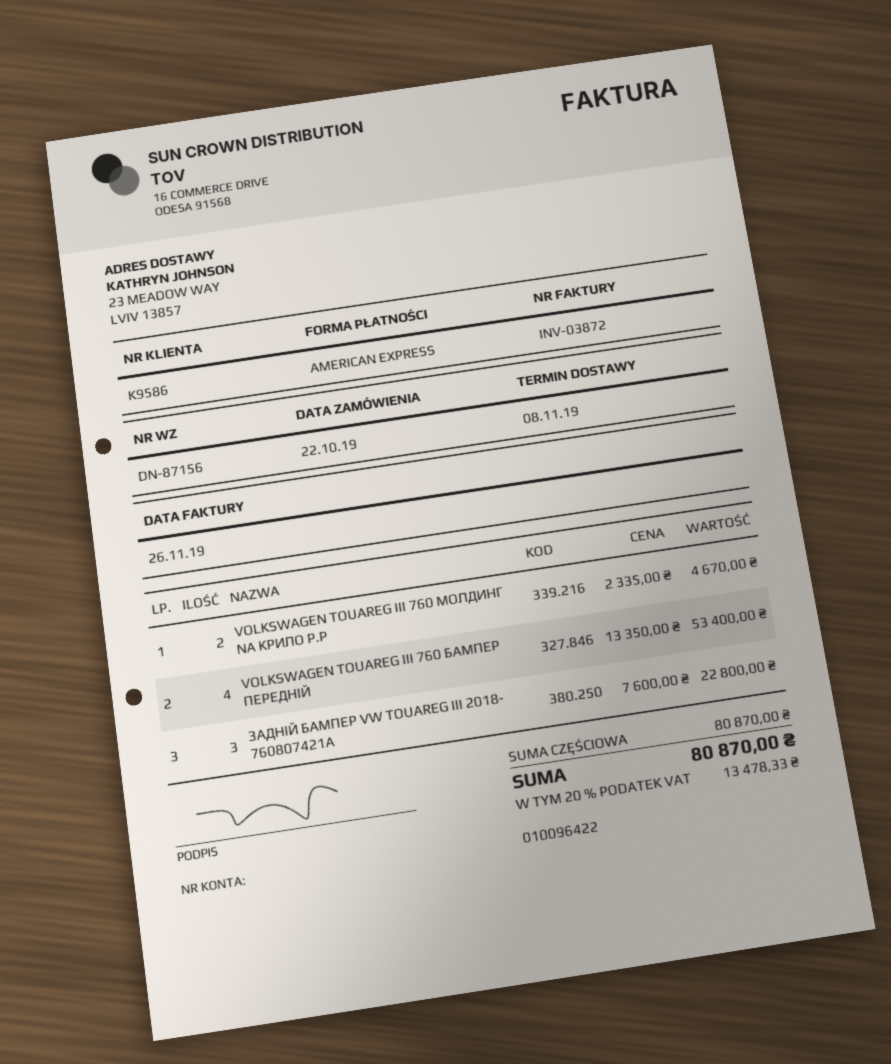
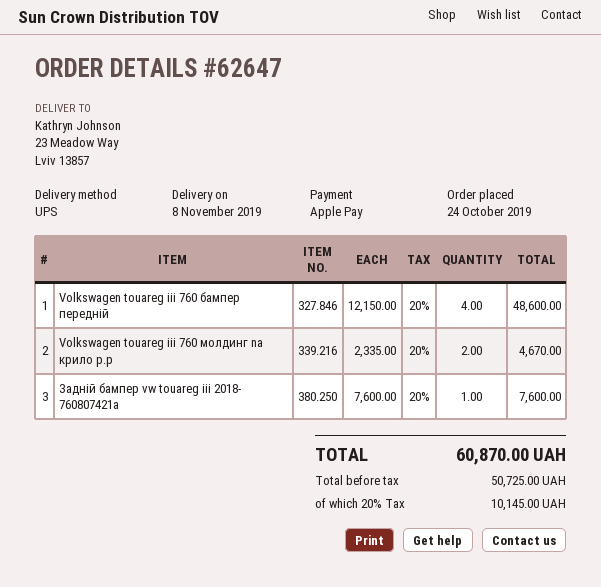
order date: 2019-10-22 -> 2019-10-24
payment method: American Express -> Apple Pay
VOLKSWAGEN TOUAREG III 760 БАМПЕР ПЕРЕДНІЙ: 4 x 13350.00 = 53400.00 -> 4 x 12150.00 = 48600.00
ЗАДНІЙ БАМПЕР VW TOUAREG III 2018- 760807421A: 3 x 7600.00 = 22800.00 -> 1 x 7600.00 = 7600.00
tax: 20% = 13478.33 -> 20% = 10145.00
total: 80870.00 -> 60870.00

